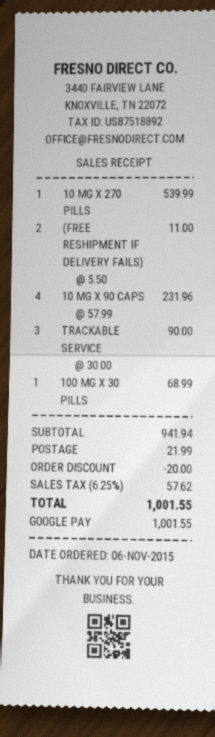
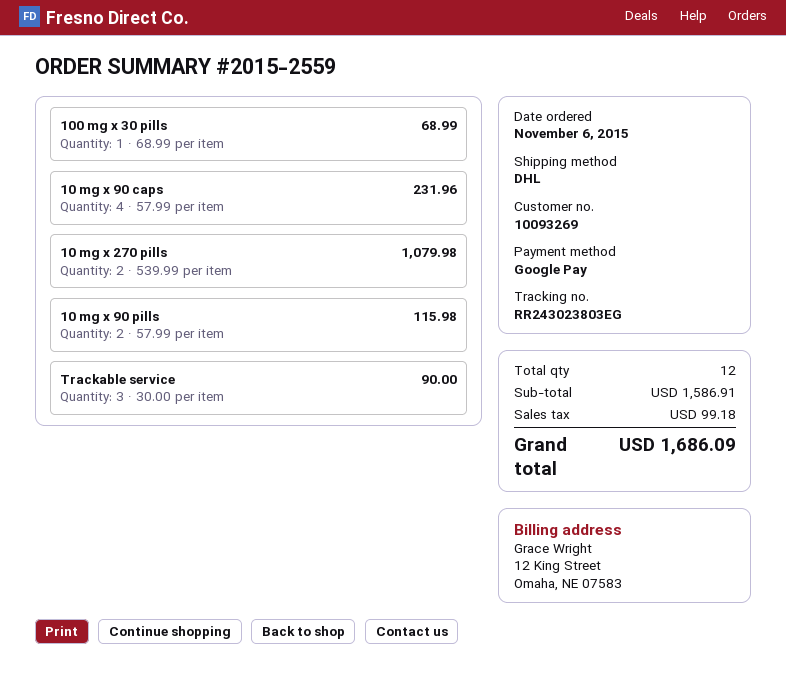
10 MG X 270 PILLS: 1 x 539.99 = 539.99 -> 2 x 539.99 = 1079.98
(FREE RESHIPMENT IF DELIVERY FAILS): 2 x 5.50 = 11.00 -> none
10 mg x 90 pills: none -> 2 x 57.99 = 115.98
subtotal: 941.94 -> 1586.91
discount: 20.00 -> none
shipping: 21.99 -> none
tax: 57.62 -> 99.18
total: 1001.55 -> 1686.09

